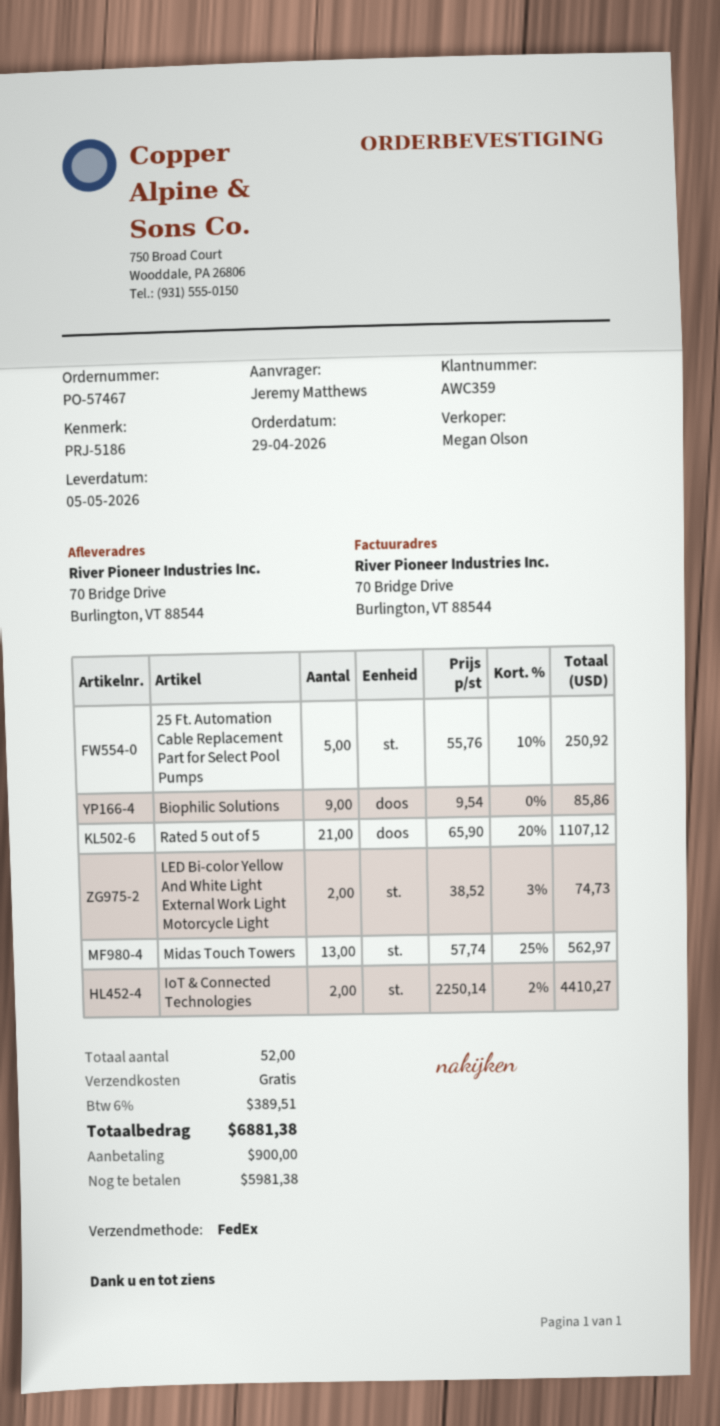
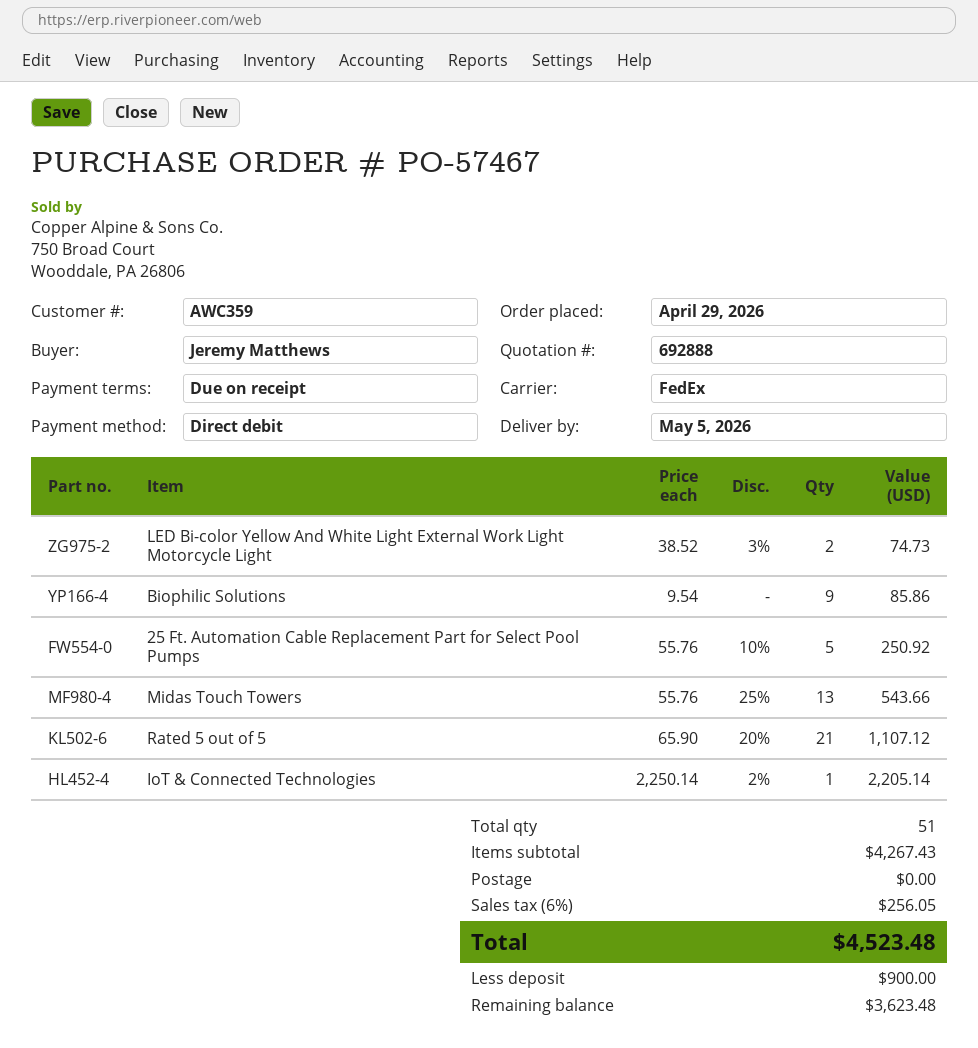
Midas Touch Towers: 13 x 57.74 - 25% = 562.97 -> 13 x 55.76 - 25% = 543.66
IoT & Connected Technologies: 2 x 2250.14 - 2% = 4410.27 -> 1 x 2250.14 - 2% = 2205.14
total quantity: 52 -> 51
tax: 6% = 389.51 -> 6% = 256.05
total: 6881.38 -> 4523.48
balance: 5981.38 -> 3623.48

